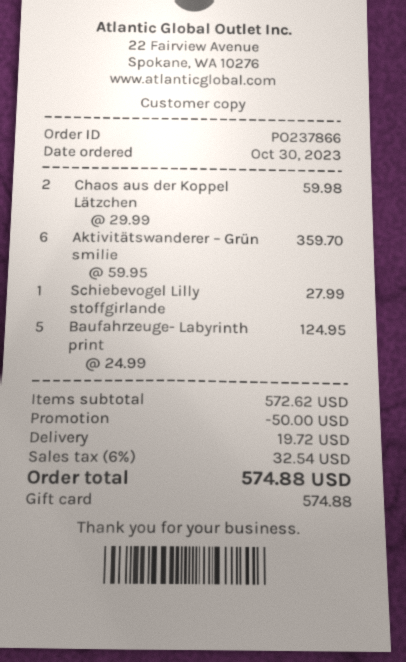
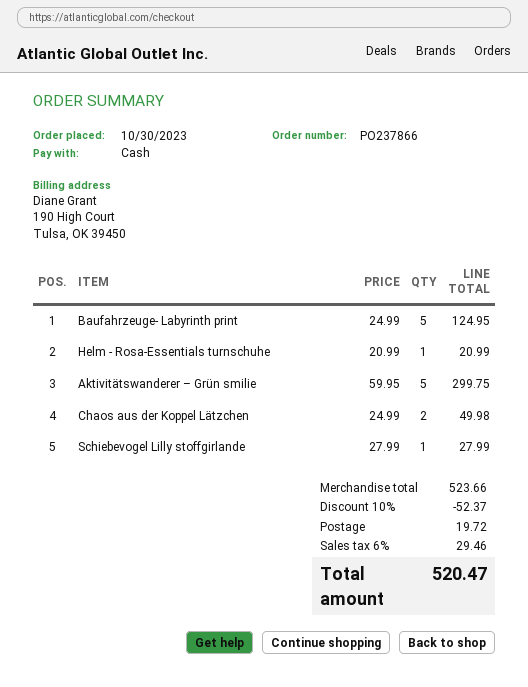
payment method: gift card -> cash
Chaos aus der Koppel Lätzchen: 2 x 29.99 = 59.98 -> 2 x 24.99 = 49.98
Aktivitätswanderer – Grün smilie: 6 x 59.95 = 359.70 -> 5 x 59.95 = 299.75
Helm - Rosa-Essentials turnschuhe: none -> 1 x 20.99 = 20.99
subtotal: 572.62 -> 523.66
discount: 50.00 -> 52.37
tax: 6% = 32.54 -> 6% = 29.46
total: 574.88 -> 520.47

